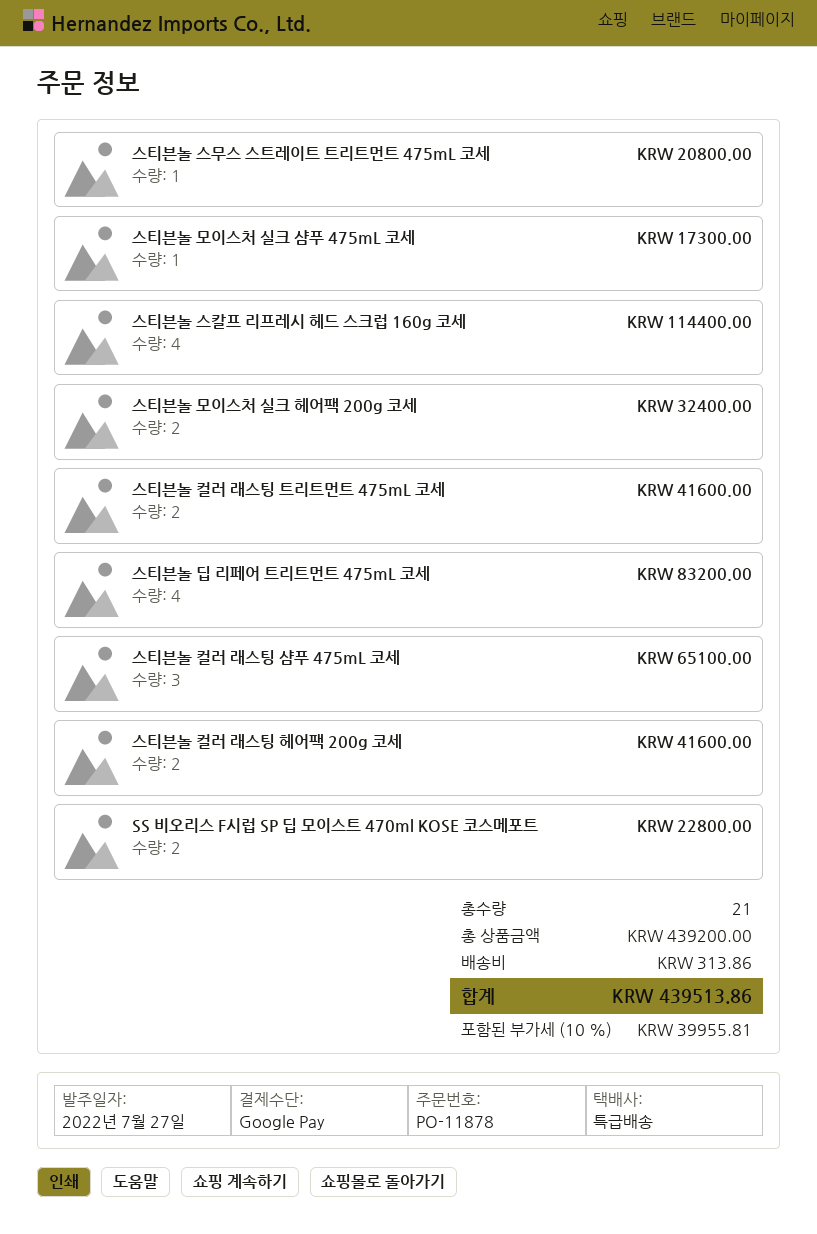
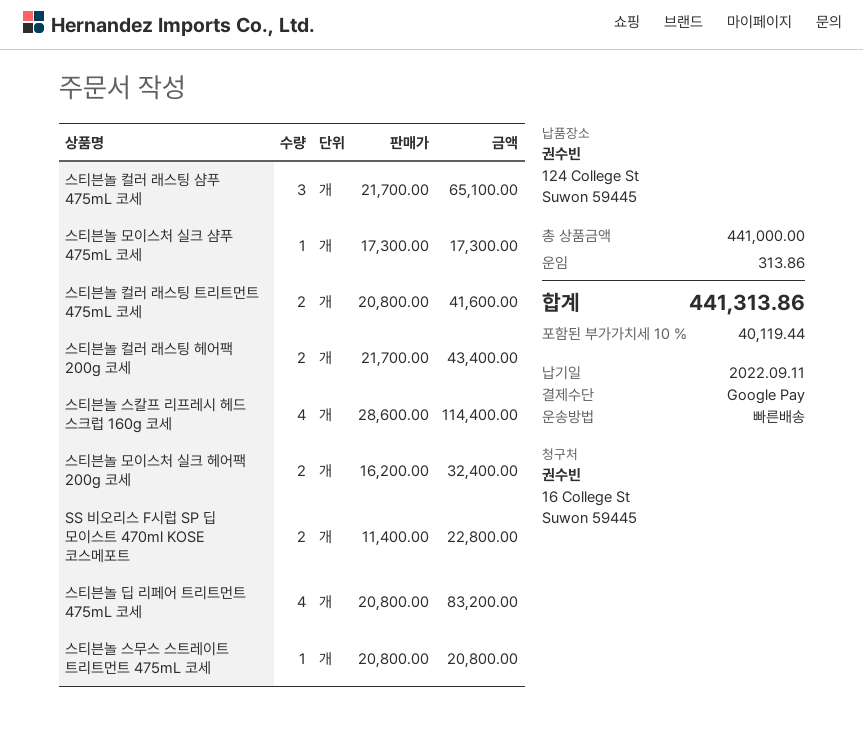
스티븐놀 컬러 래스팅 헤어팩 200g 코세: 2 for 41600.00 -> 2 for 43400.00
subtotal: 439200.00 -> 441000.00
tax: 10% = 39955.81 -> 10% = 40119.44
total: 439513.86 -> 441313.86

